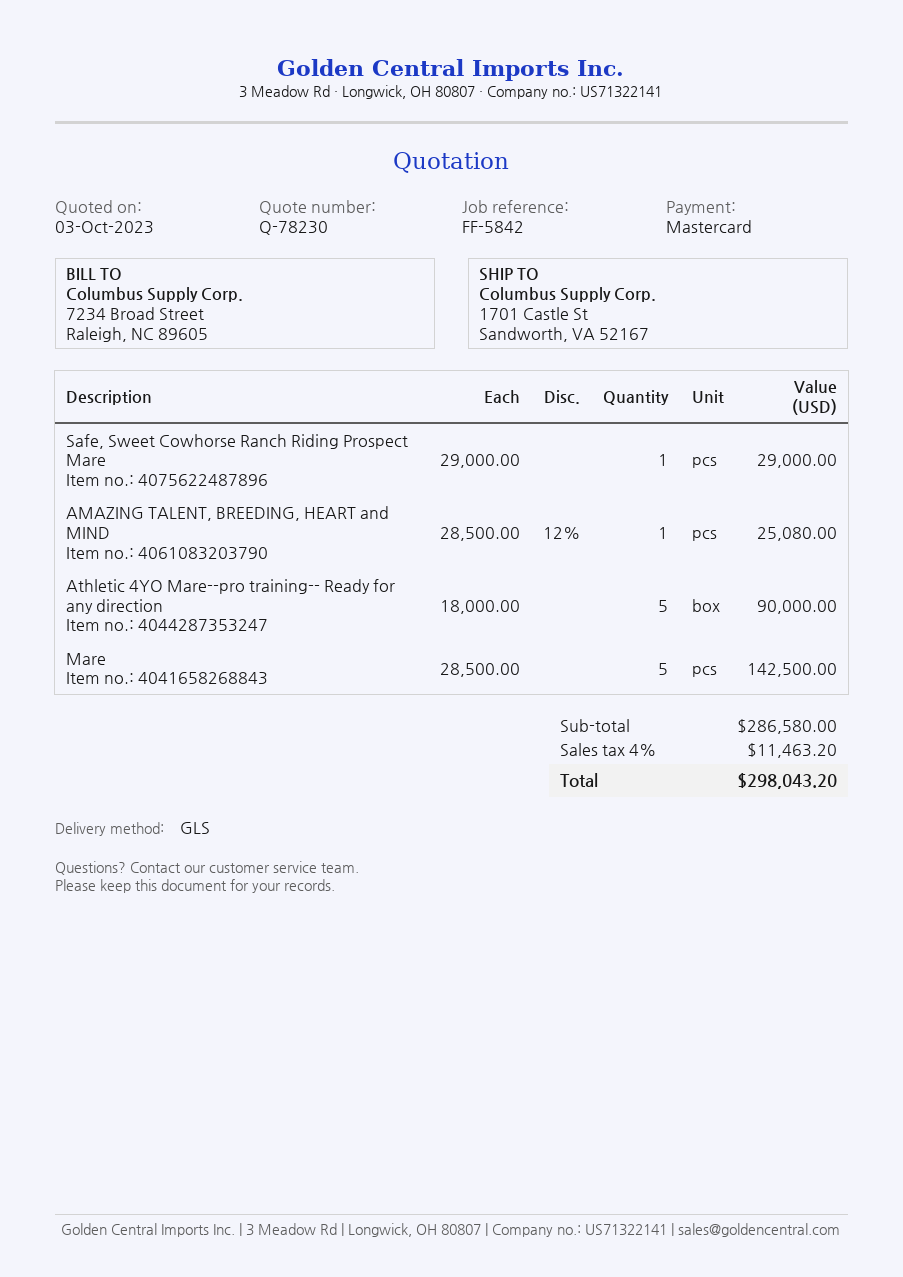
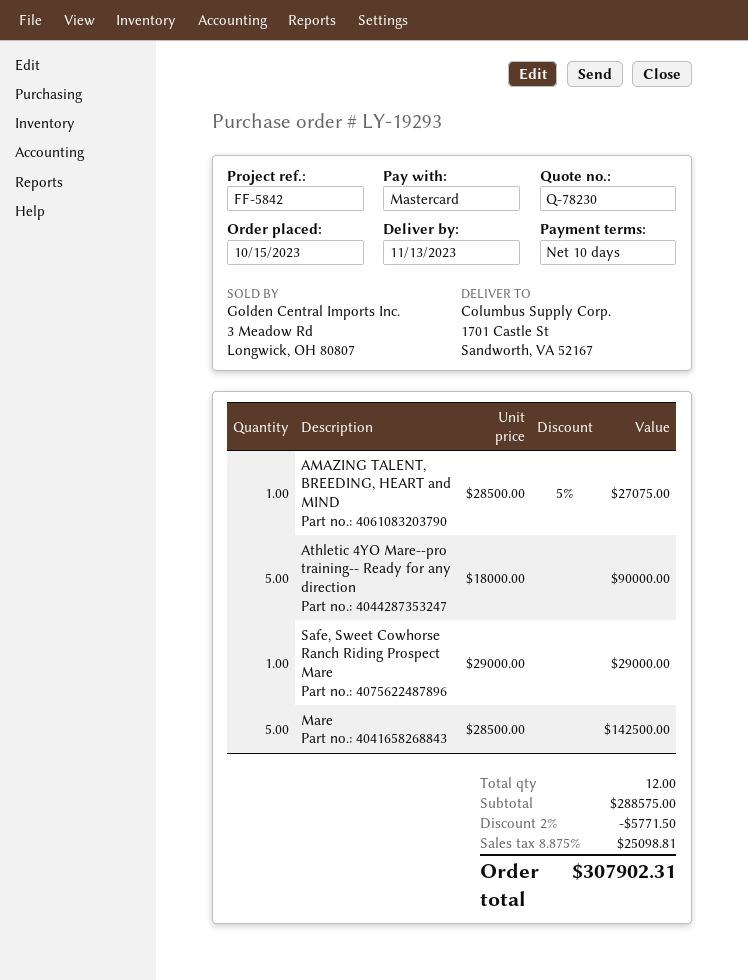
AMAZING TALENT, BREEDING, HEART and MIND: 1 x 28500.00 - 12% = 25080.00 -> 1 x 28500.00 - 5% = 27075.00
subtotal: 286580.00 -> 288575.00
discount: none -> 2% = 5771.50
tax: 4% = 11463.20 -> 8.875% = 25098.81
total: 298043.20 -> 307902.31

